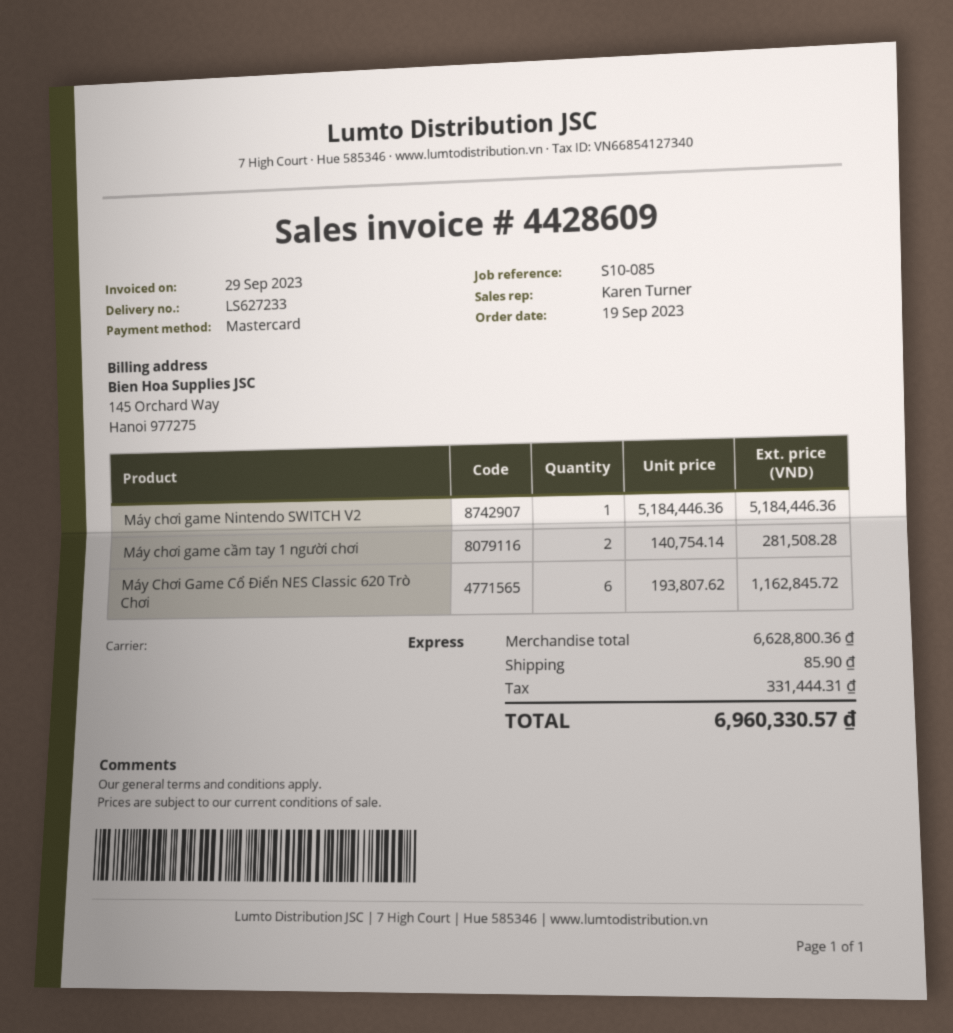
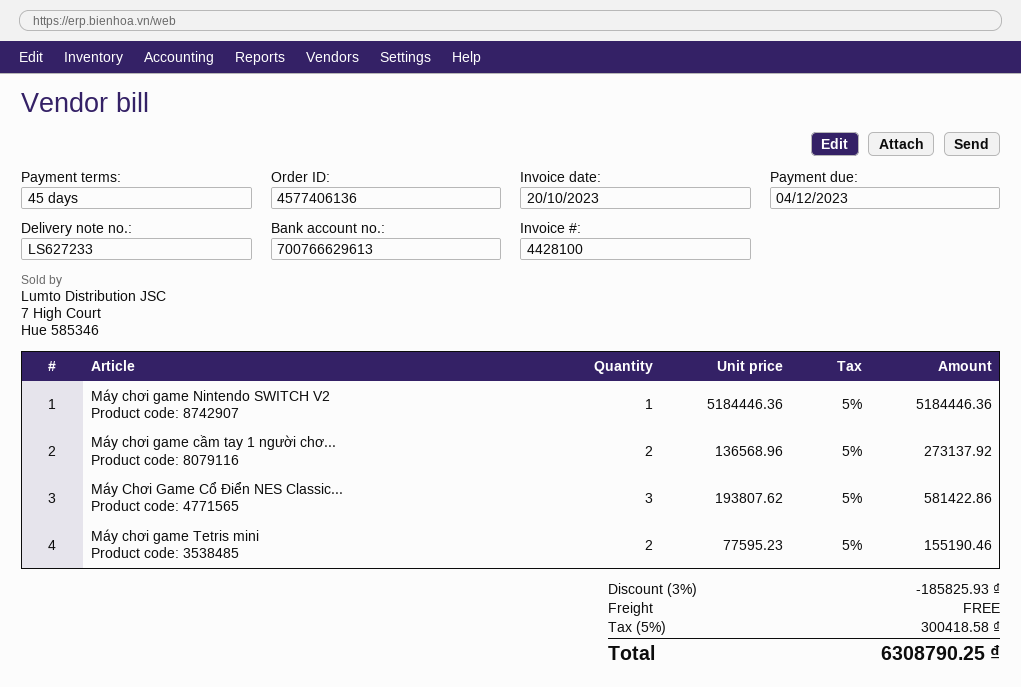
invoice number: 4428609 -> 4428100
invoice date: 2023-09-29 -> 2023-10-20
Máy chơi game cầm tay 1 người chơi: 2 x 140754.14 = 281508.28 -> 2 x 136568.96 = 273137.92
Máy Chơi Game Cổ Điển NES Classic 620 Trò Chơi: 6 x 193807.62 = 1162845.72 -> 3 x 193807.62 = 581422.86
Máy chơi game Tetris mini: none -> 2 x 77595.23 = 155190.46
discount: none -> 3% = 185825.93
shipping: 85.90 -> 0.00
tax: 331444.31 -> 300418.58
total: 6960330.57 -> 6308790.25

